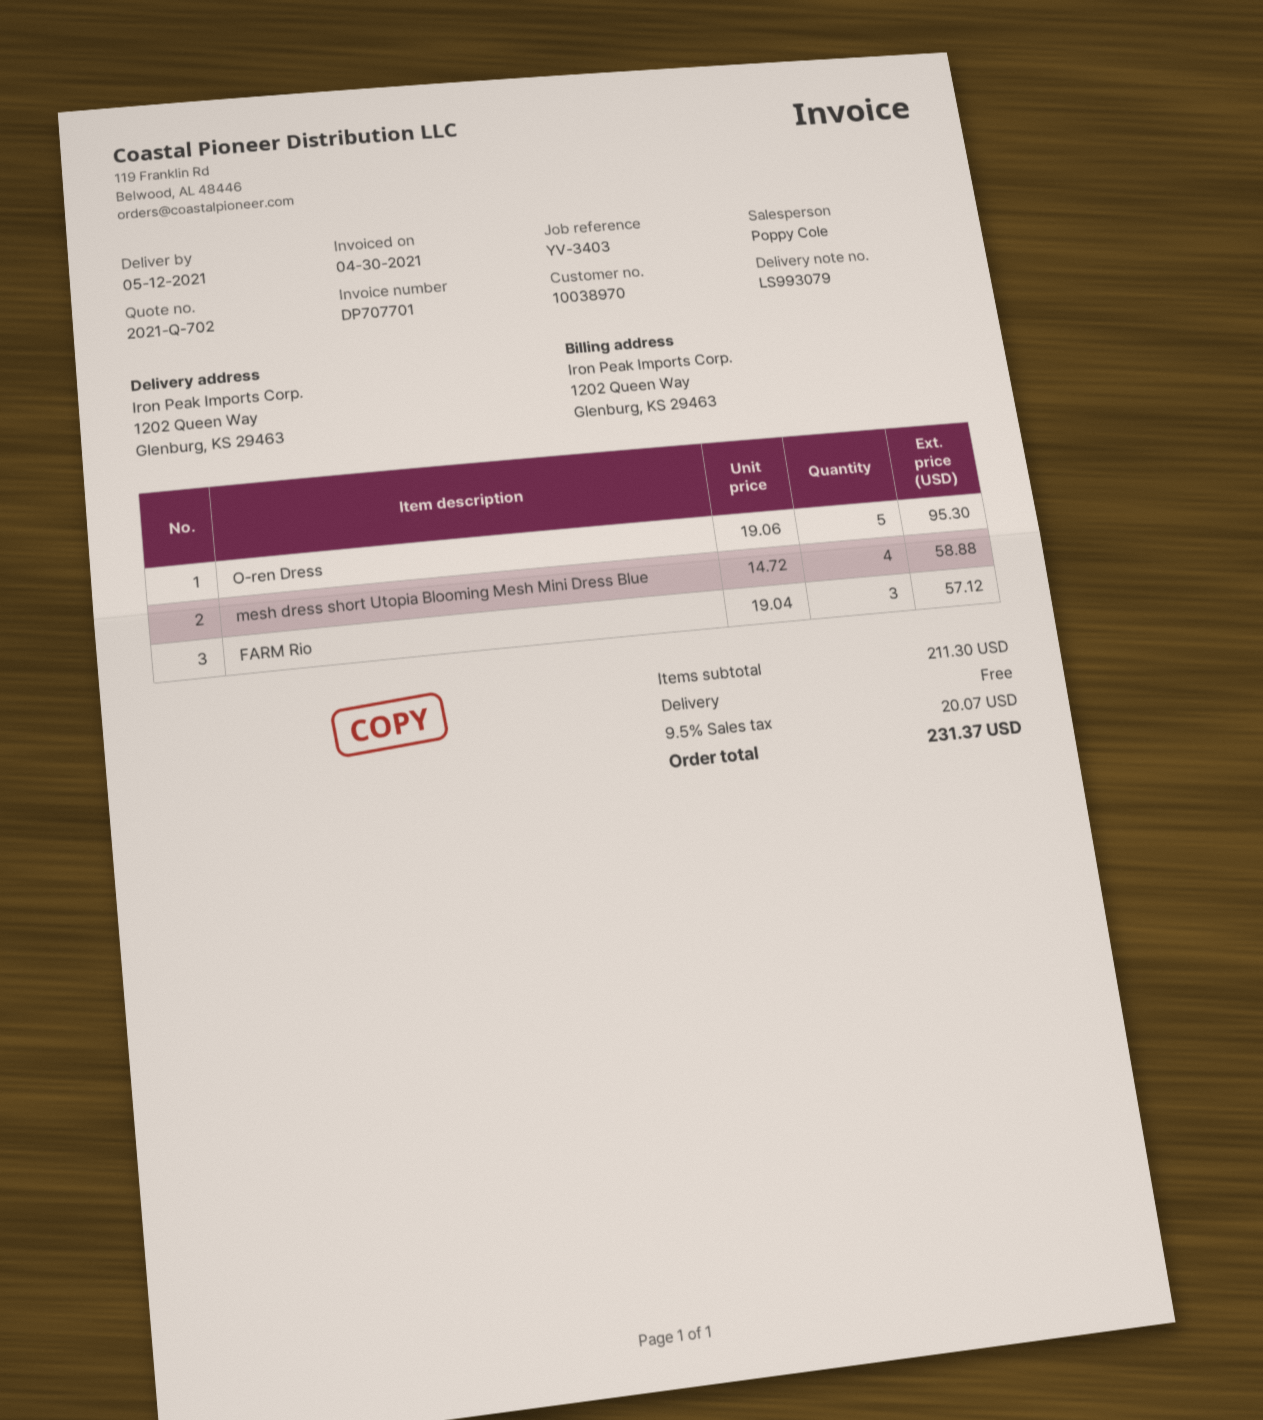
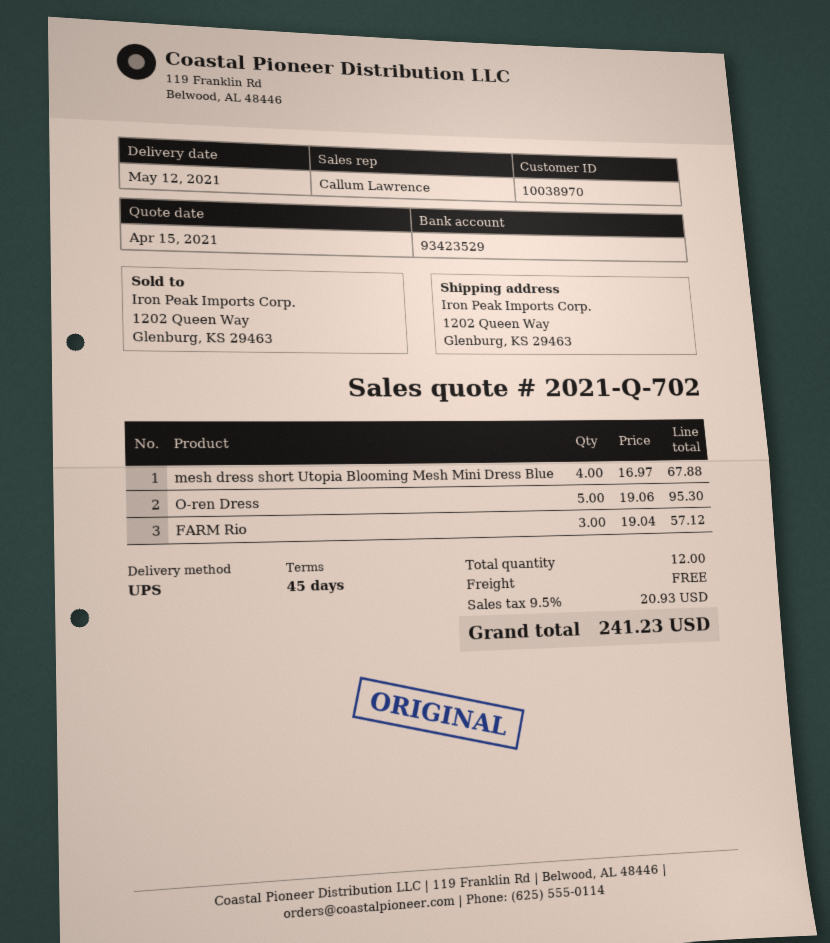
sales rep: Poppy Cole -> Callum Lawrence
mesh dress short Utopia Blooming Mesh Mini Dress Blue: 4 x 14.72 = 58.88 -> 4 x 16.97 = 67.88
tax: 9.5% = 20.07 -> 9.5% = 20.93
total: 231.37 -> 241.23

